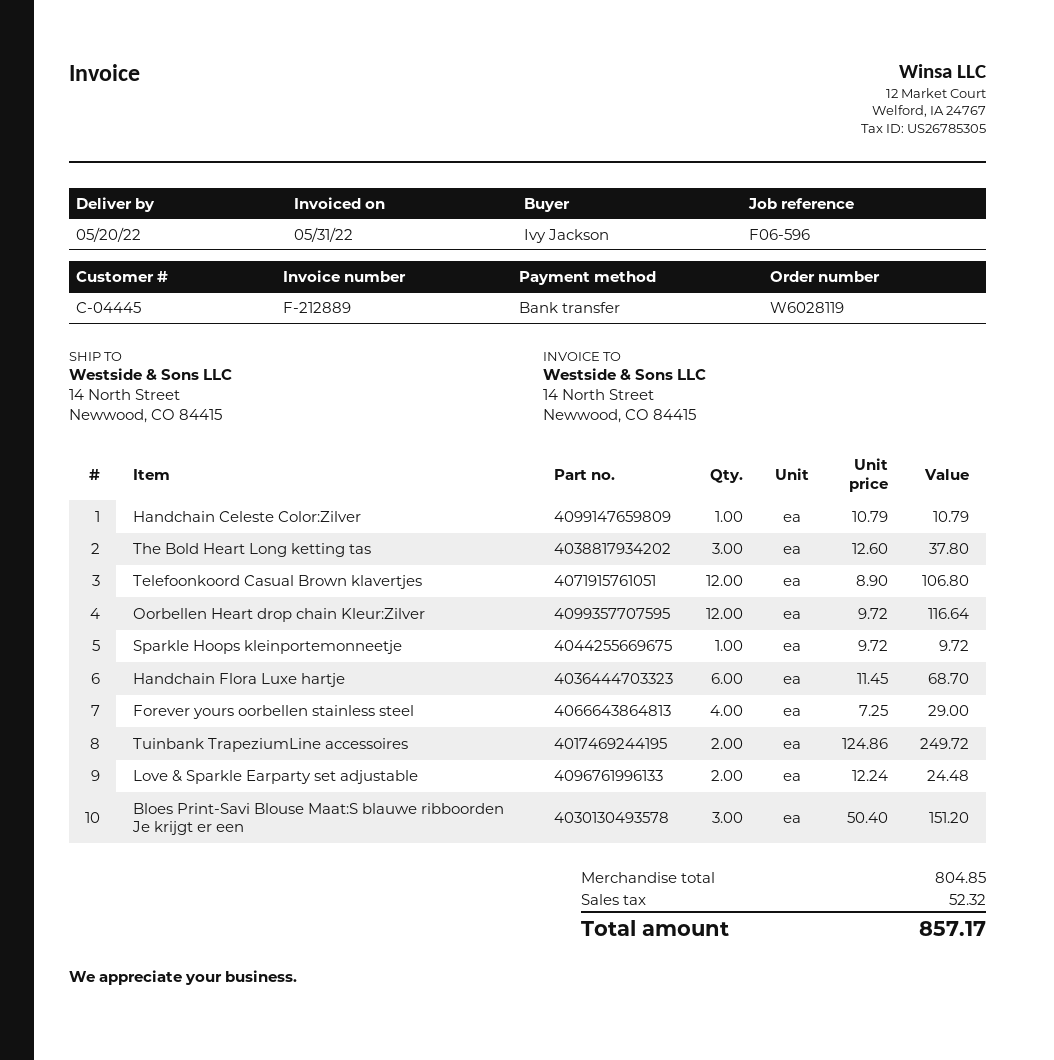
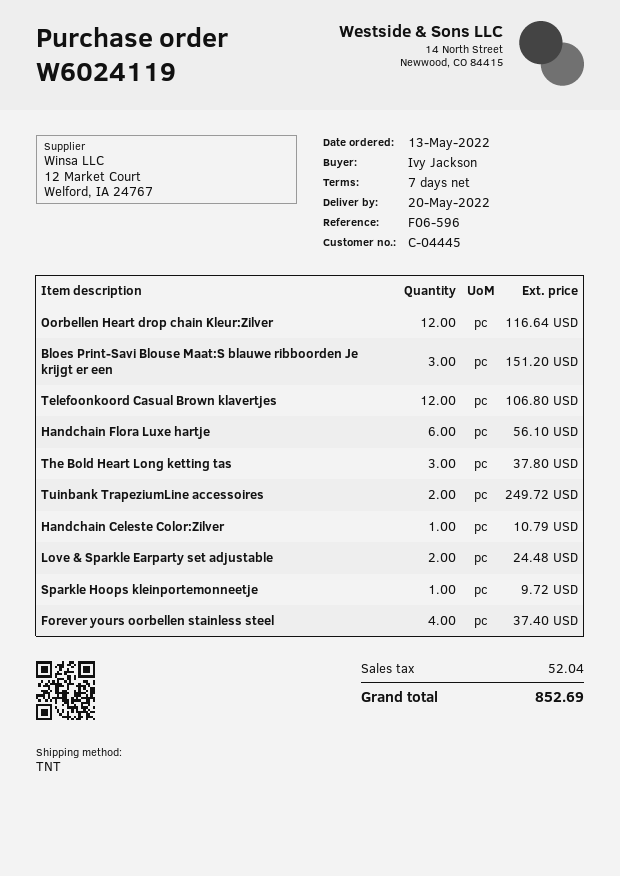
order number: W6028119 -> W6024119
Handchain Flora Luxe hartje: 6 for 68.70 -> 6 for 56.10
Forever yours oorbellen stainless steel: 4 for 29.00 -> 4 for 37.40
tax: 52.32 -> 52.04
total: 857.17 -> 852.69

